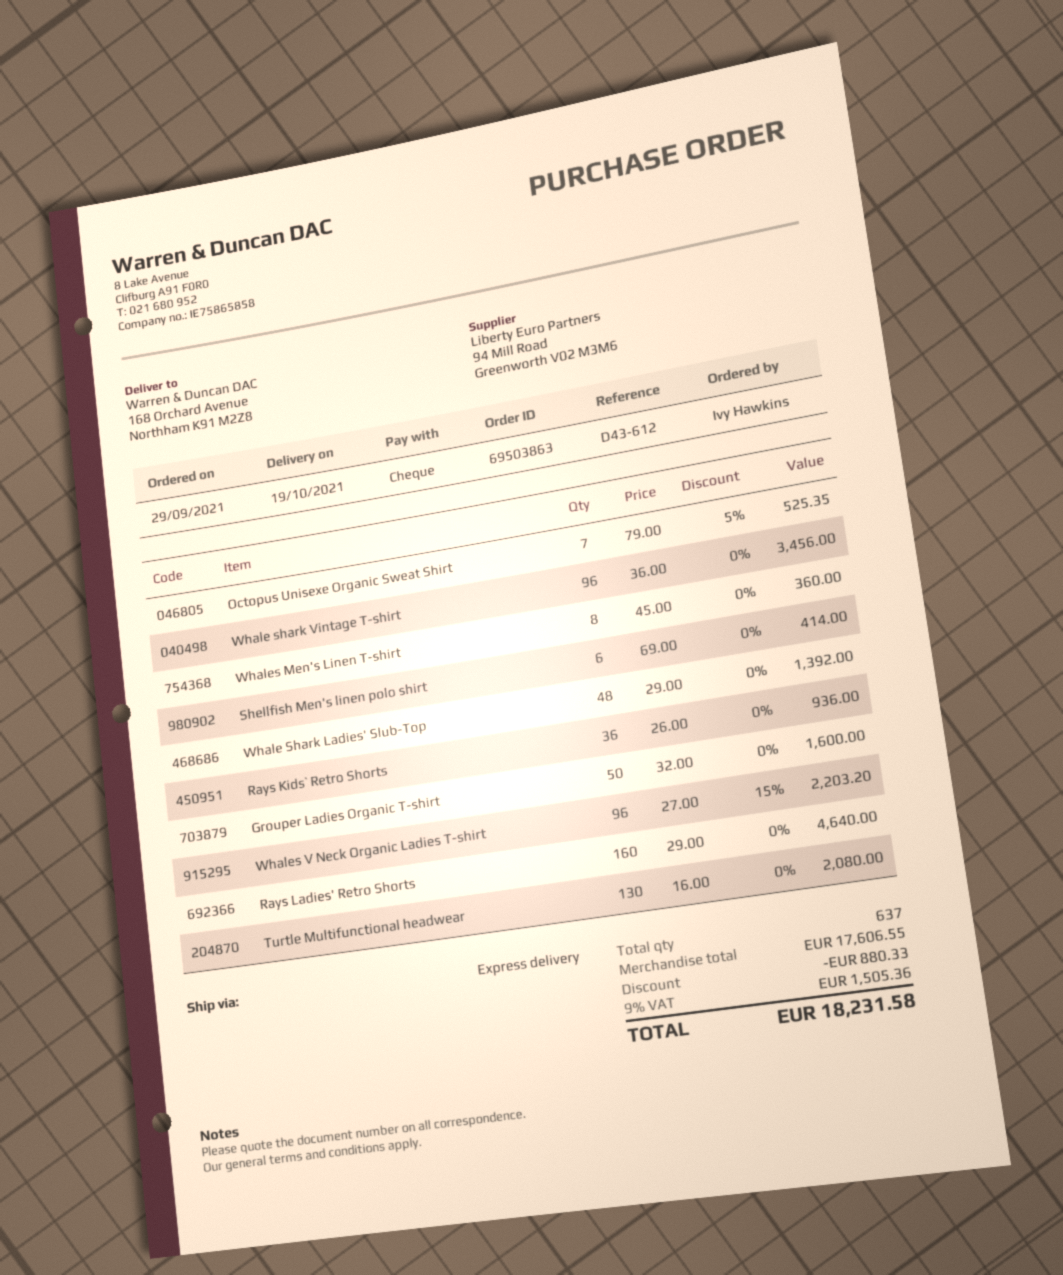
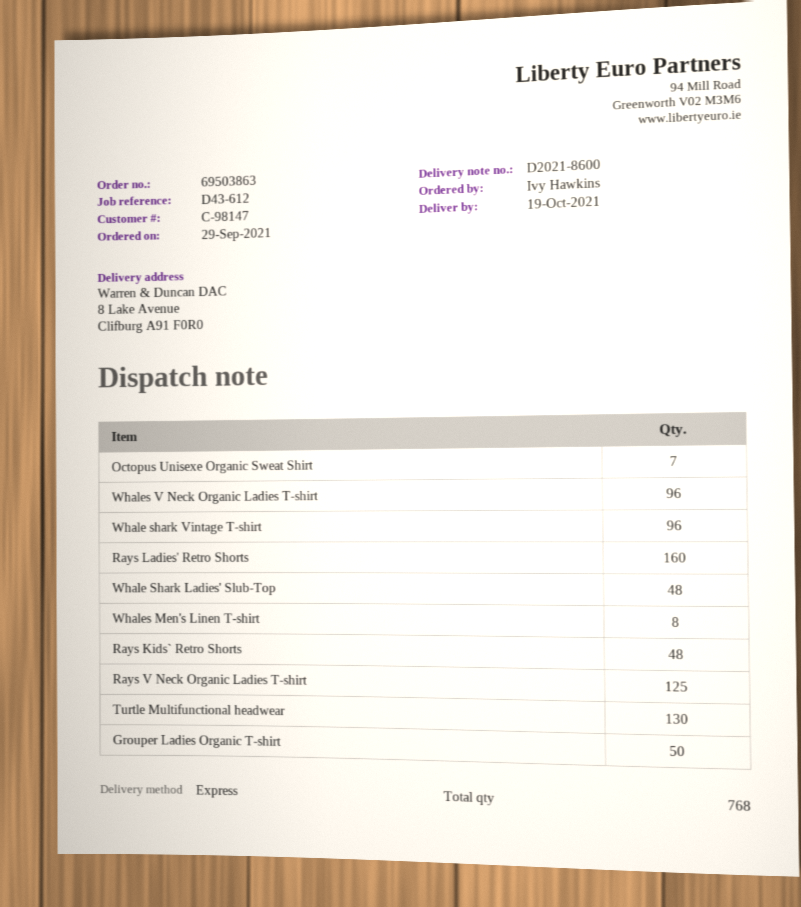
ship to: 168 Orchard Avenue, Northham K91 M2Z8 -> 8 Lake Avenue, Clifburg A91 F0R0
Shellfish Men's linen polo shirt: 6 -> none
Rays Kids` Retro Shorts: 36 -> 48
Rays V Neck Organic Ladies T-shirt: none -> 125
total quantity: 637 -> 768

